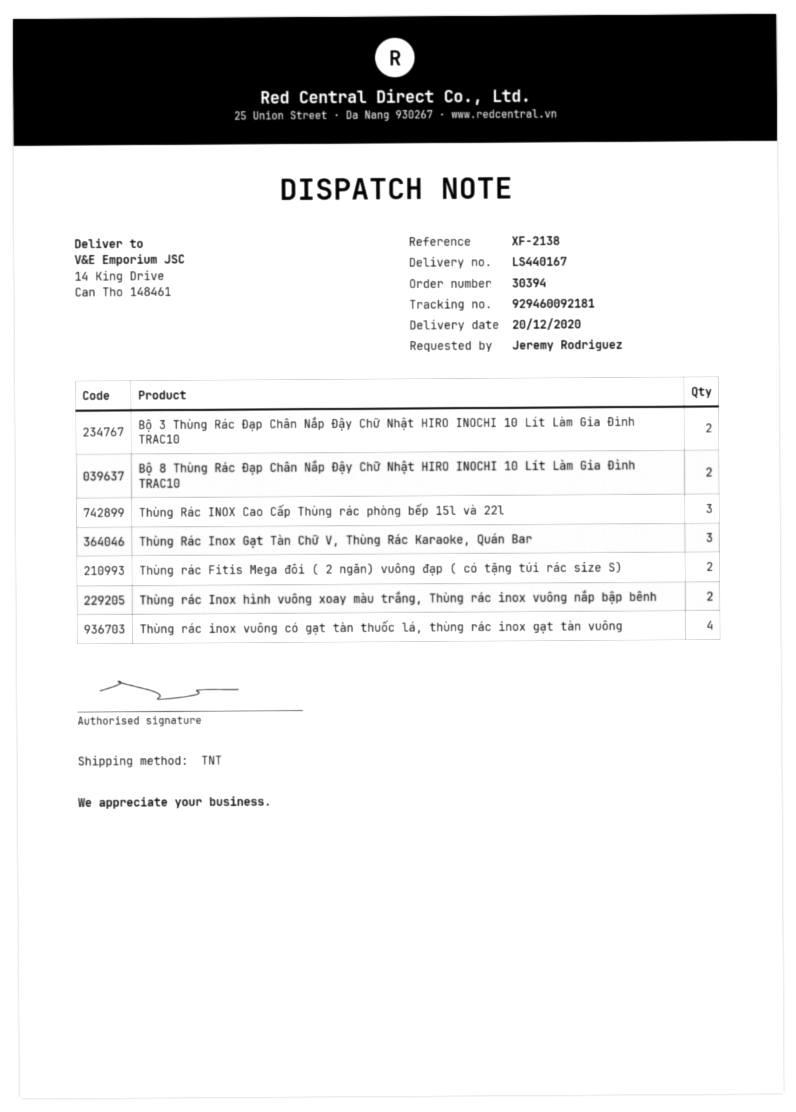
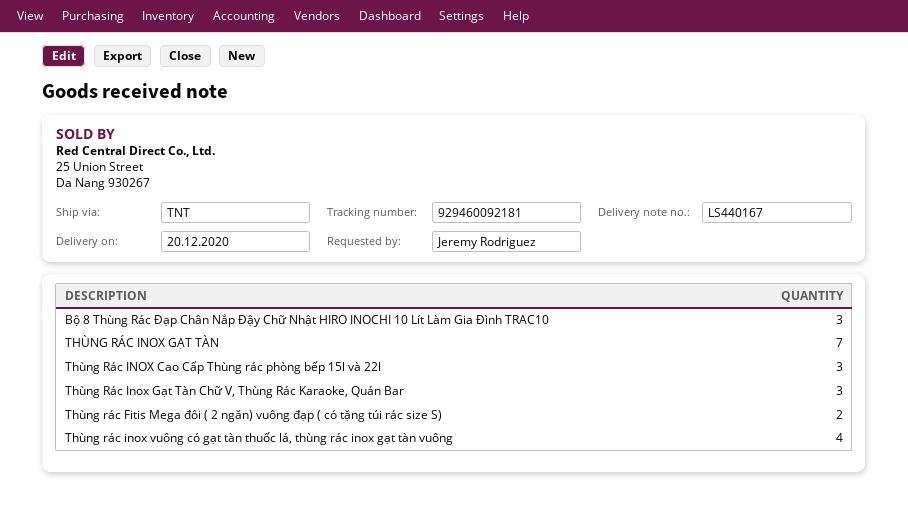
Bộ 3 Thùng Rác Đạp Chân Nắp Đậy Chữ Nhật HIRO INOCHI 10 Lít Làm Gia Đình TRAC10: 2 -> none
Bộ 8 Thùng Rác Đạp Chân Nắp Đậy Chữ Nhật HIRO INOCHI 10 Lít Làm Gia Đình TRAC10: 2 -> 3
Thùng rác Inox hình vuông xoay màu trắng, Thùng rác inox vuông nắp bập bênh: 2 -> none
THÙNG RÁC INOX GẠT TÀN: none -> 7

